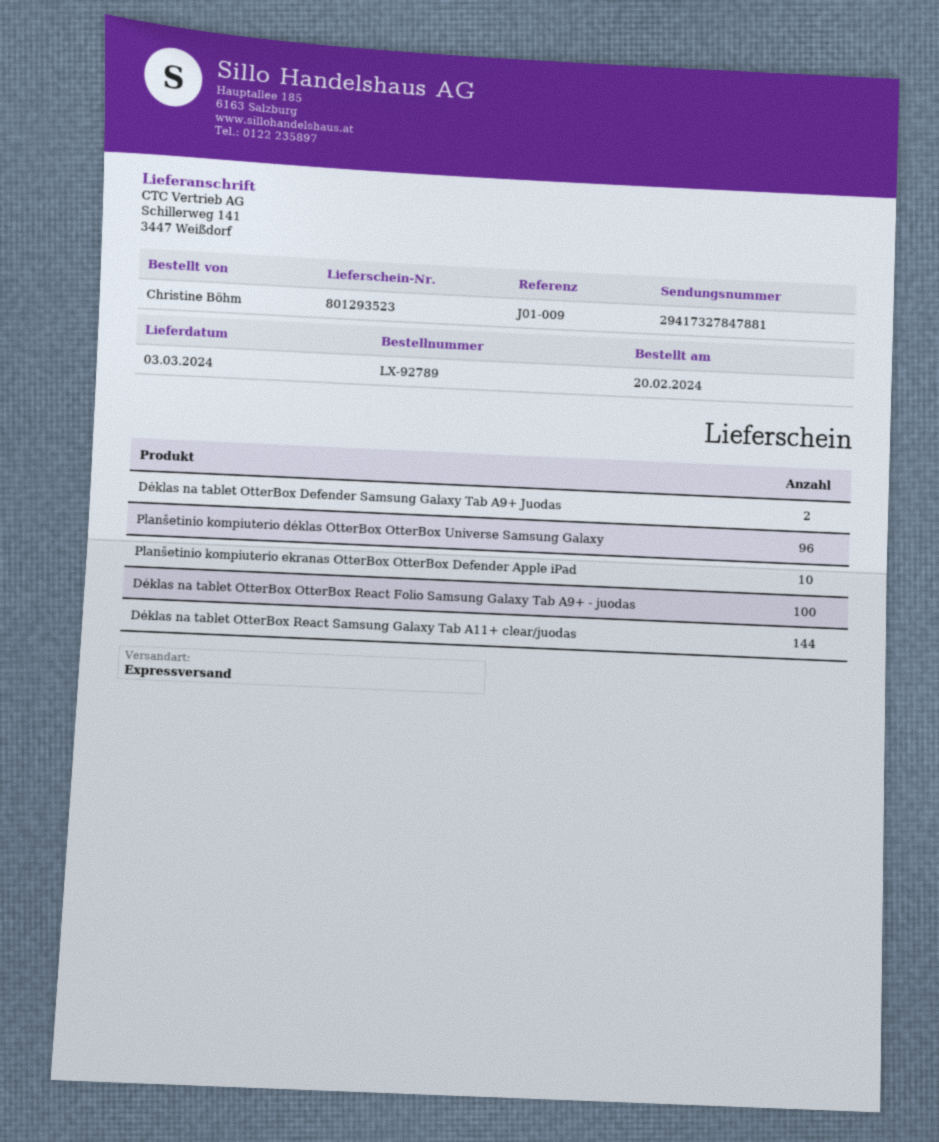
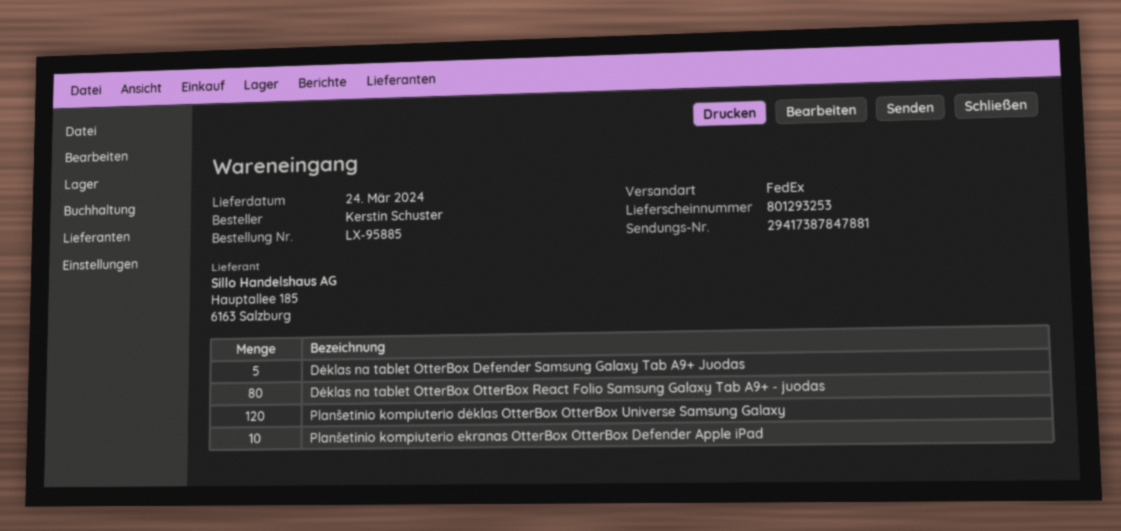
order number: LX-92789 -> LX-95885
delivery note number: 801293523 -> 801293253
delivery date: 2024-03-03 -> 2024-03-24
ordered by: Christine Böhm -> Kerstin Schuster
shipping method: express -> FedEx
tracking number: 29417327847881 -> 29417387847881
Dėklas na tablet OtterBox Defender Samsung Galaxy Tab A9+ Juodas: 2 -> 5
Planšetinio kompiuterio dėklas OtterBox OtterBox Universe Samsung Galaxy: 96 -> 120
Dėklas na tablet OtterBox OtterBox React Folio Samsung Galaxy Tab A9+ - juodas: 100 -> 80
Dėklas na tablet OtterBox React Samsung Galaxy Tab A11+ clear/juodas: 144 -> none

